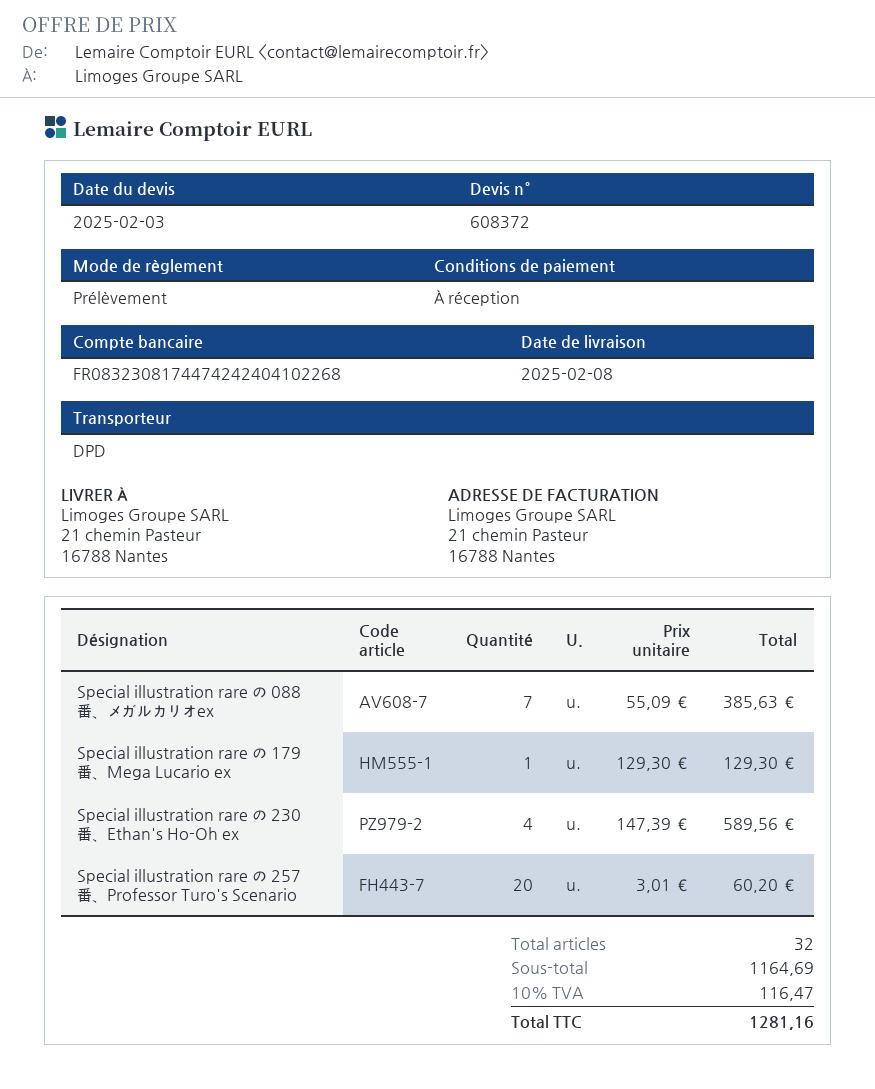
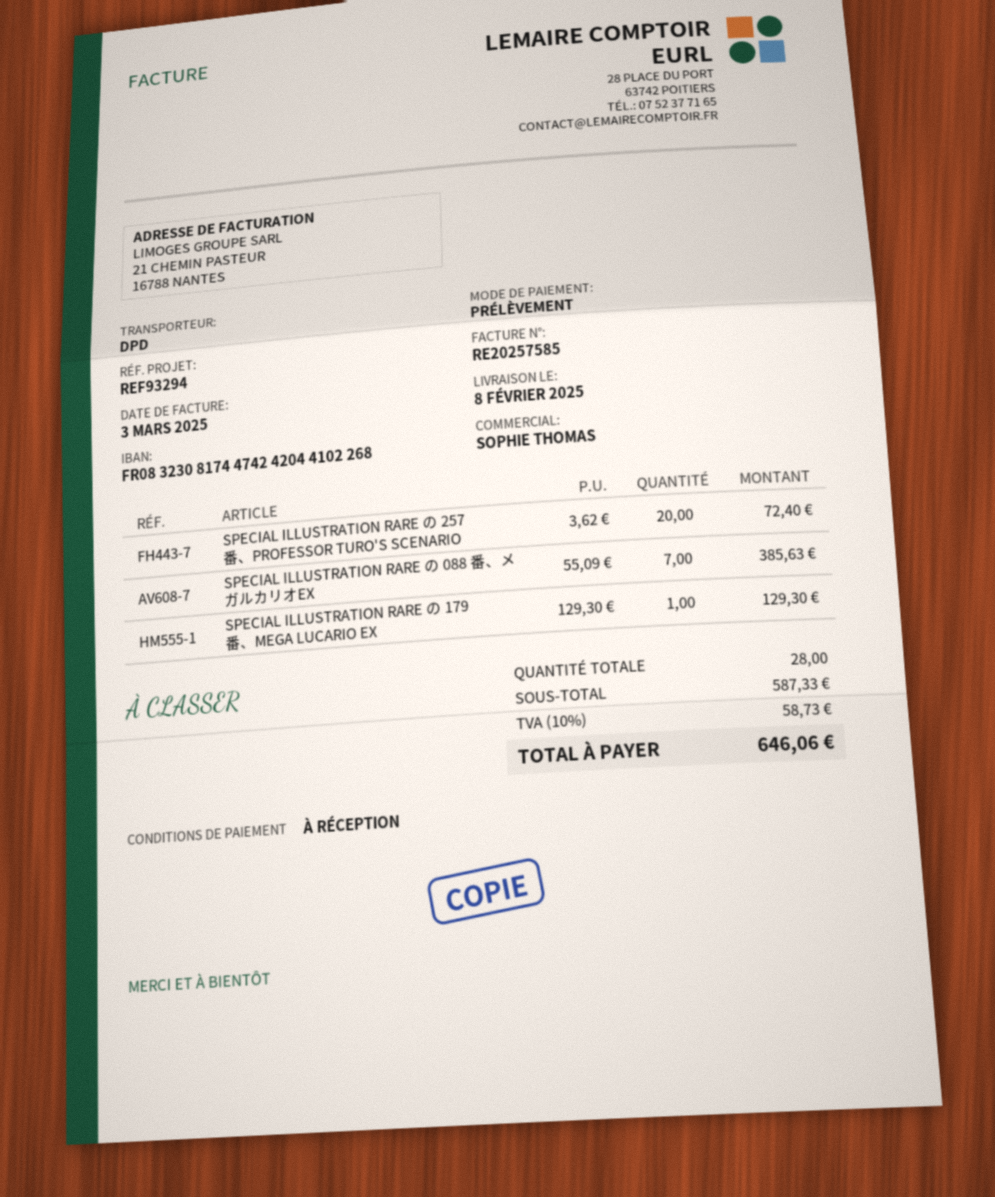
bank account: FR0832308174474242404102268 -> FR0832308174474242044102268
Special illustration rare の 230 番、Ethan's Ho-Oh ex: 4 x 147.39 = 589.56 -> none
Special illustration rare の 257 番、Professor Turo's Scenario: 20 x 3.01 = 60.20 -> 20 x 3.62 = 72.40
total quantity: 32 -> 28
subtotal: 1164.69 -> 587.33
tax: 10% = 116.47 -> 10% = 58.73
total: 1281.16 -> 646.06

